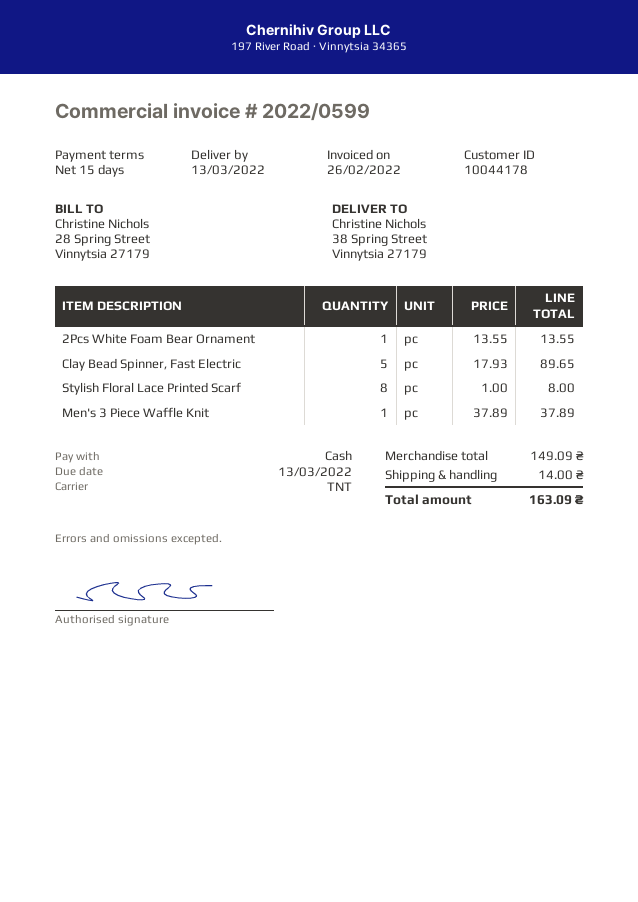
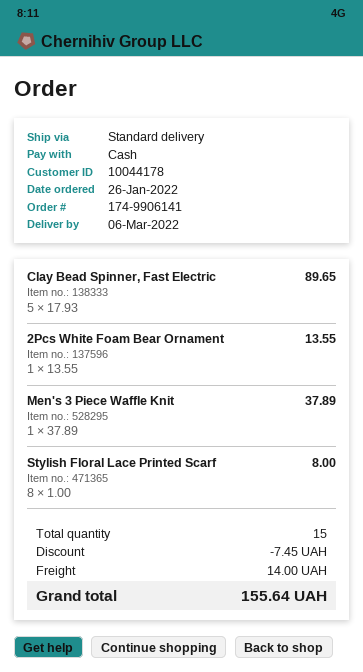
delivery date: 2022-03-13 -> 2022-03-06
shipping method: TNT -> standard
discount: none -> 7.45
total: 163.09 -> 155.64

